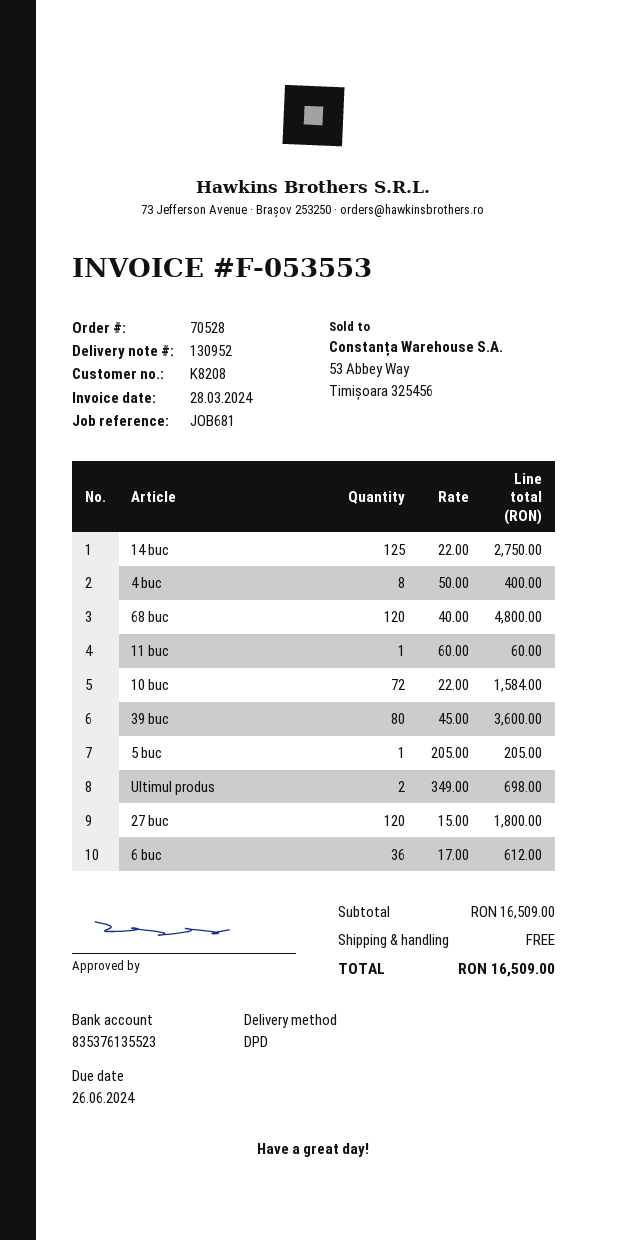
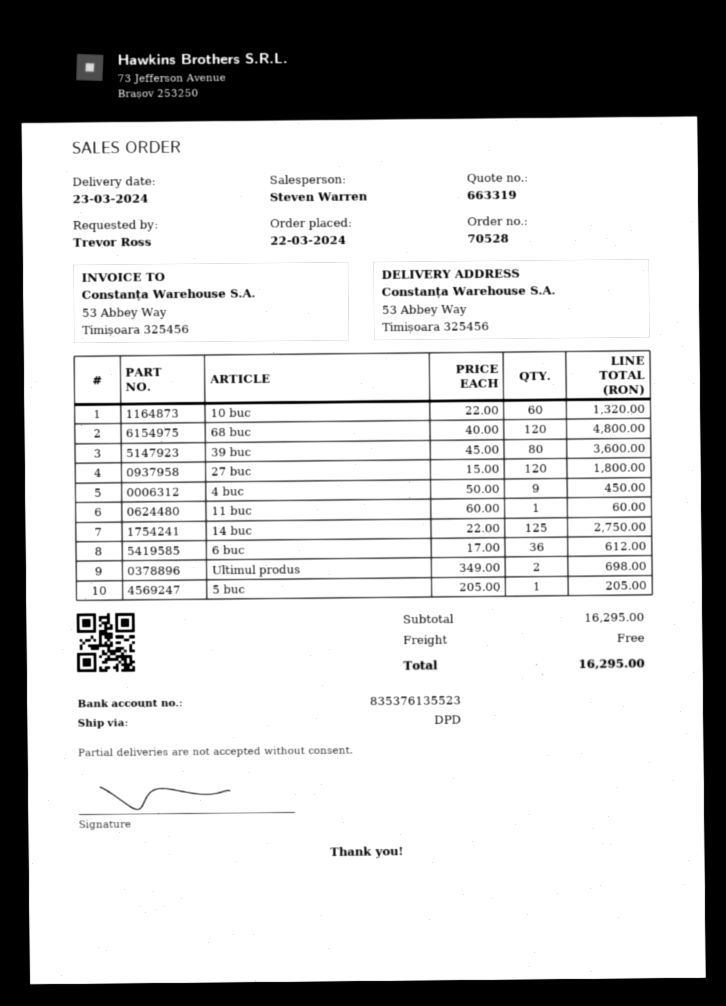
4 buc: 8 x 50.00 = 400.00 -> 9 x 50.00 = 450.00
10 buc: 72 x 22.00 = 1584.00 -> 60 x 22.00 = 1320.00
subtotal: 16509.00 -> 16295.00
total: 16509.00 -> 16295.00

